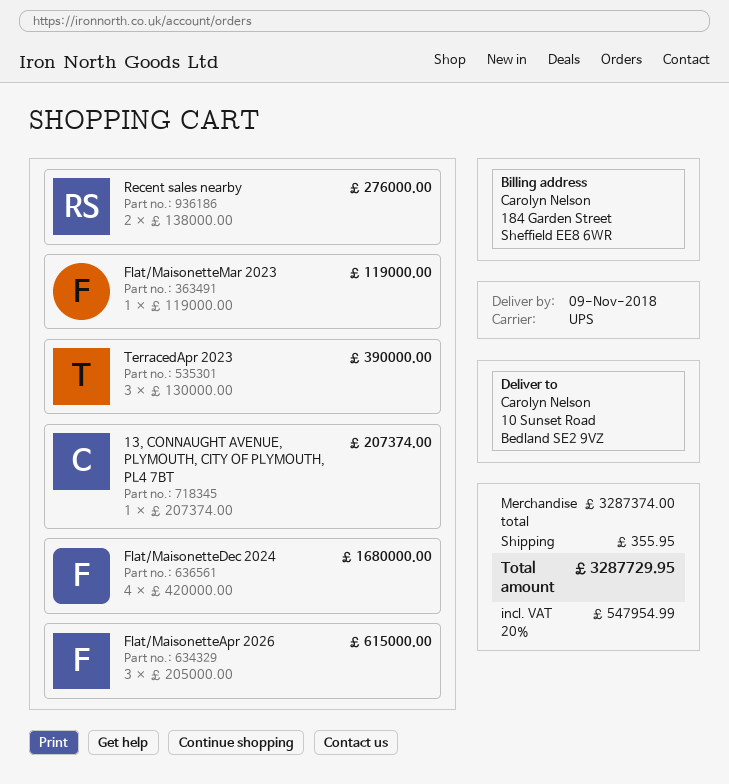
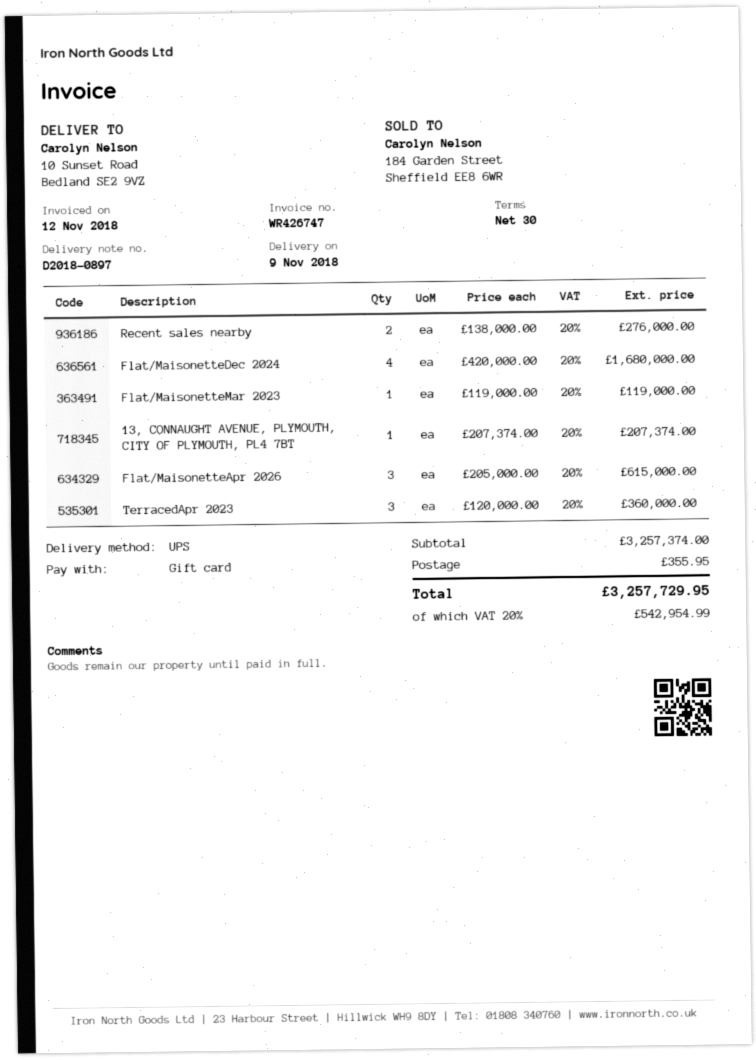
TerracedApr 2023: 3 x 130000.00 = 390000.00 -> 3 x 120000.00 = 360000.00
subtotal: 3287374.00 -> 3257374.00
tax: 20% = 547954.99 -> 20% = 542954.99
total: 3287729.95 -> 3257729.95

